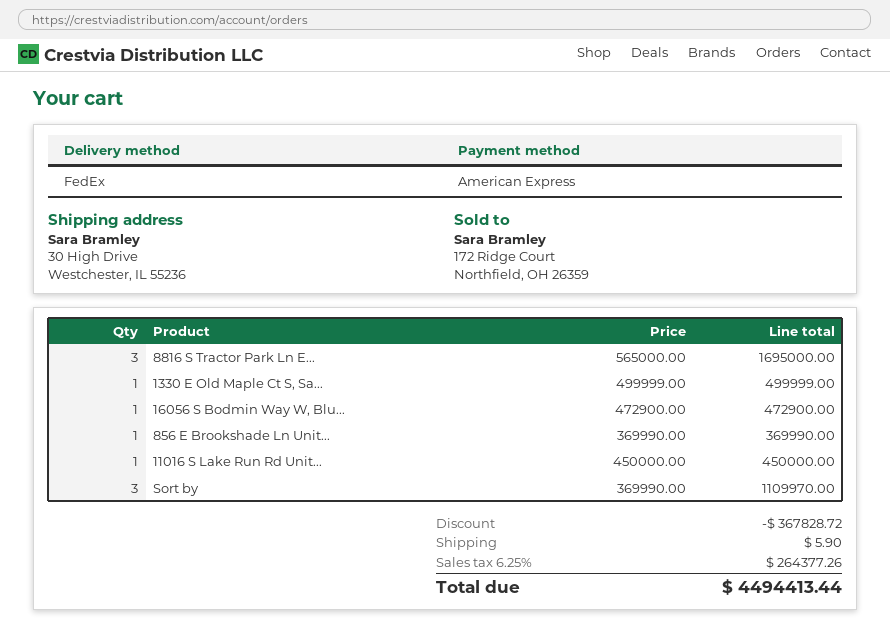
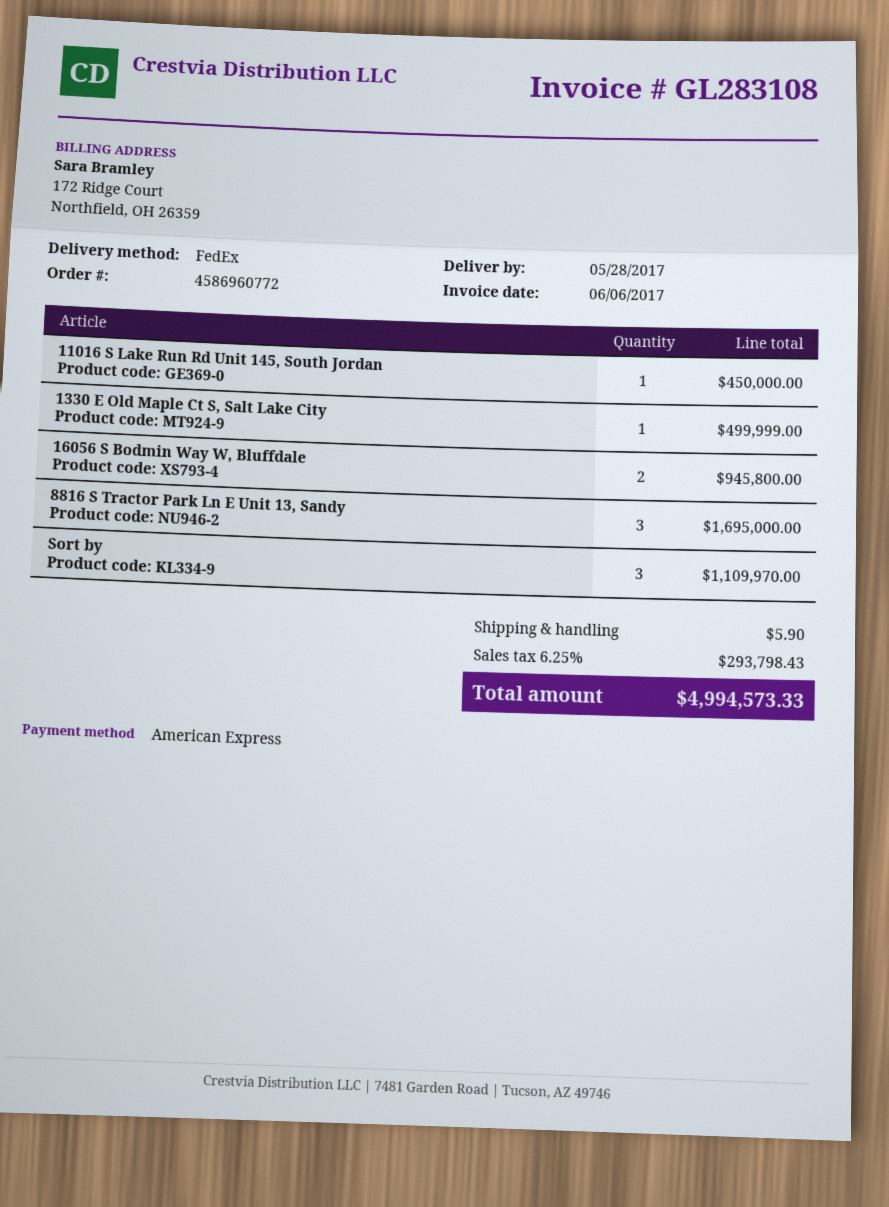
16056 S Bodmin Way W, Blu...: 1 for 472900.00 -> 2 for 945800.00
856 E Brookshade Ln Unit...: 1 for 369990.00 -> none
discount: 367828.72 -> none
tax: 6.25% = 264377.26 -> 6.25% = 293798.43
total: 4494413.44 -> 4994573.33

